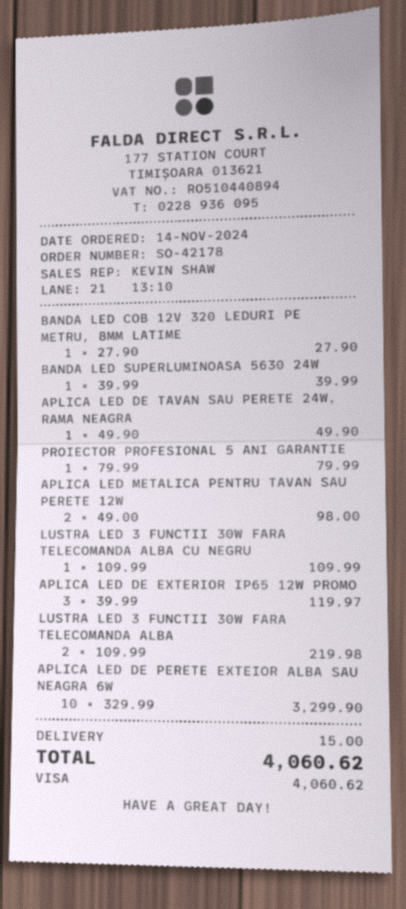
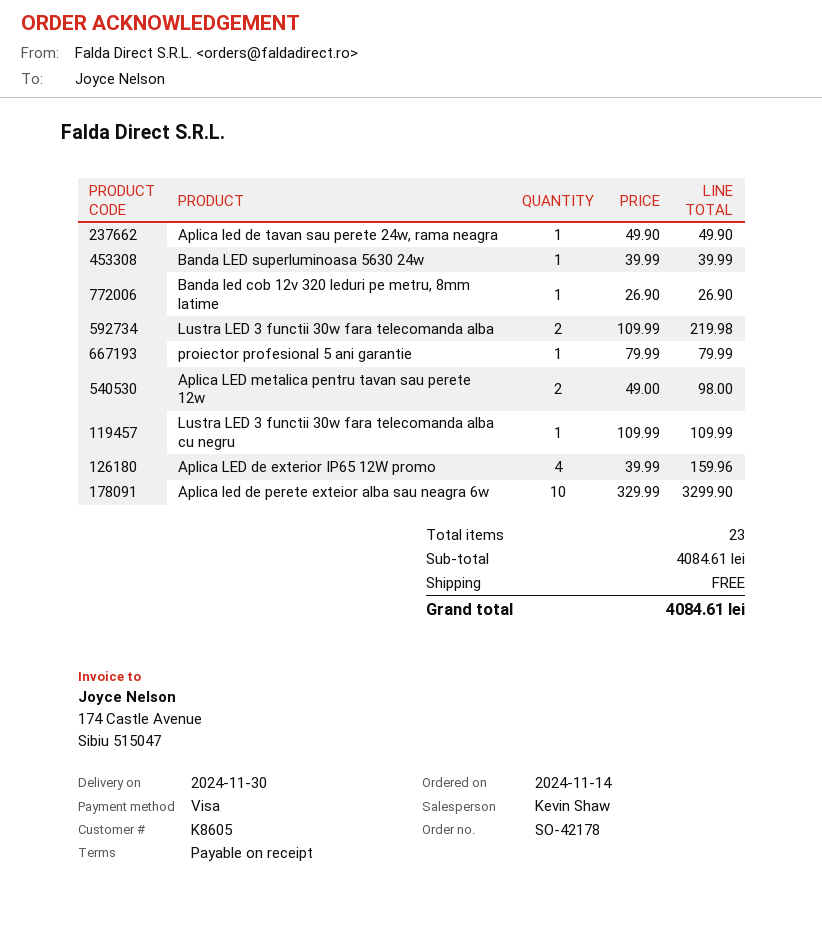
BANDA LED COB 12V 320 LEDURI PE METRU, 8MM LATIME: 1 x 27.90 = 27.90 -> 1 x 26.90 = 26.90
APLICA LED DE EXTERIOR IP65 12W PROMO: 3 x 39.99 = 119.97 -> 4 x 39.99 = 159.96
shipping: 15.00 -> 0.00
total: 4060.62 -> 4084.61

